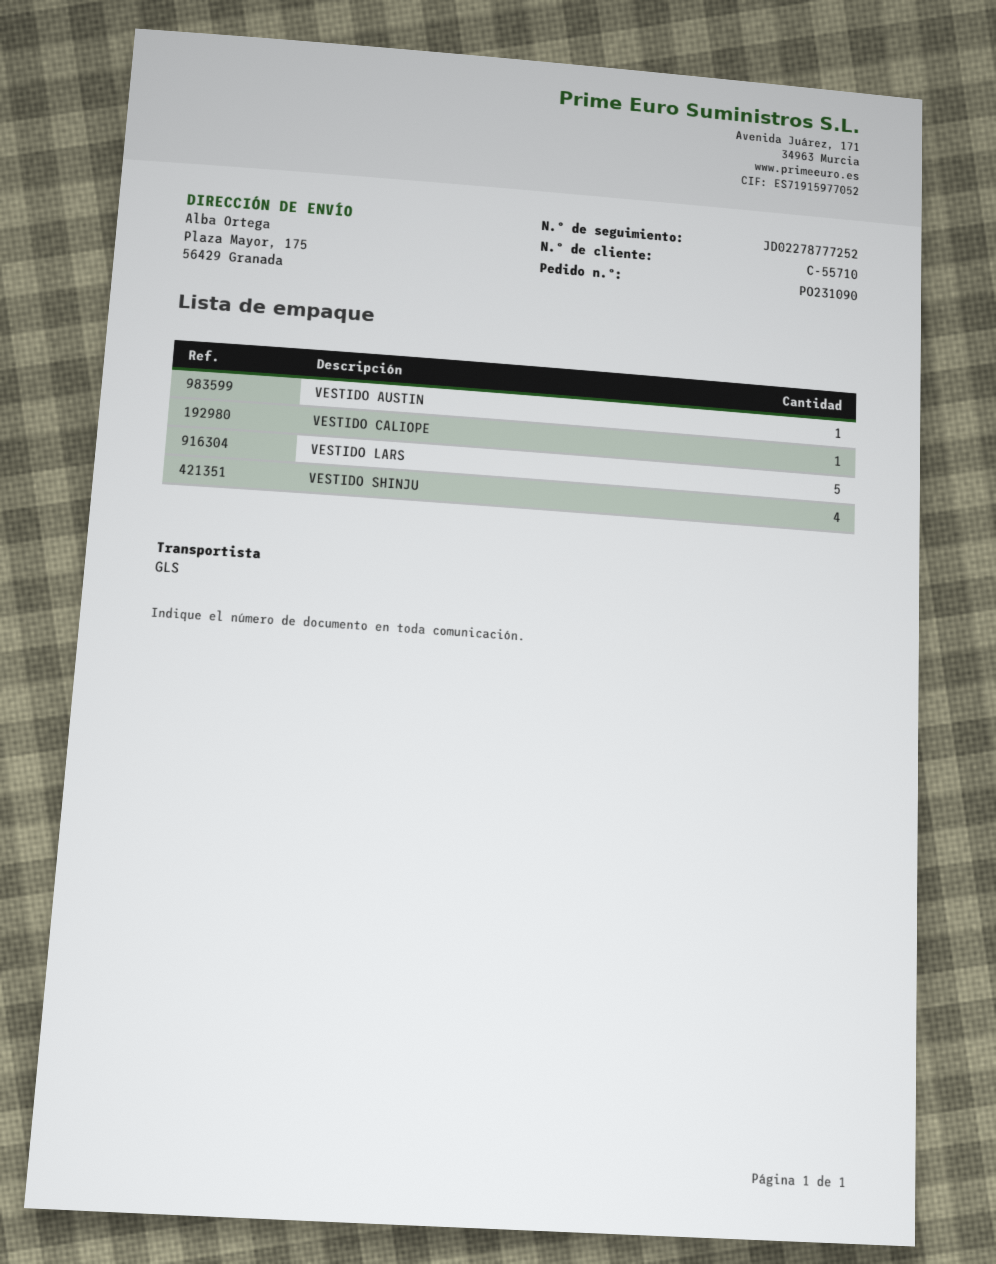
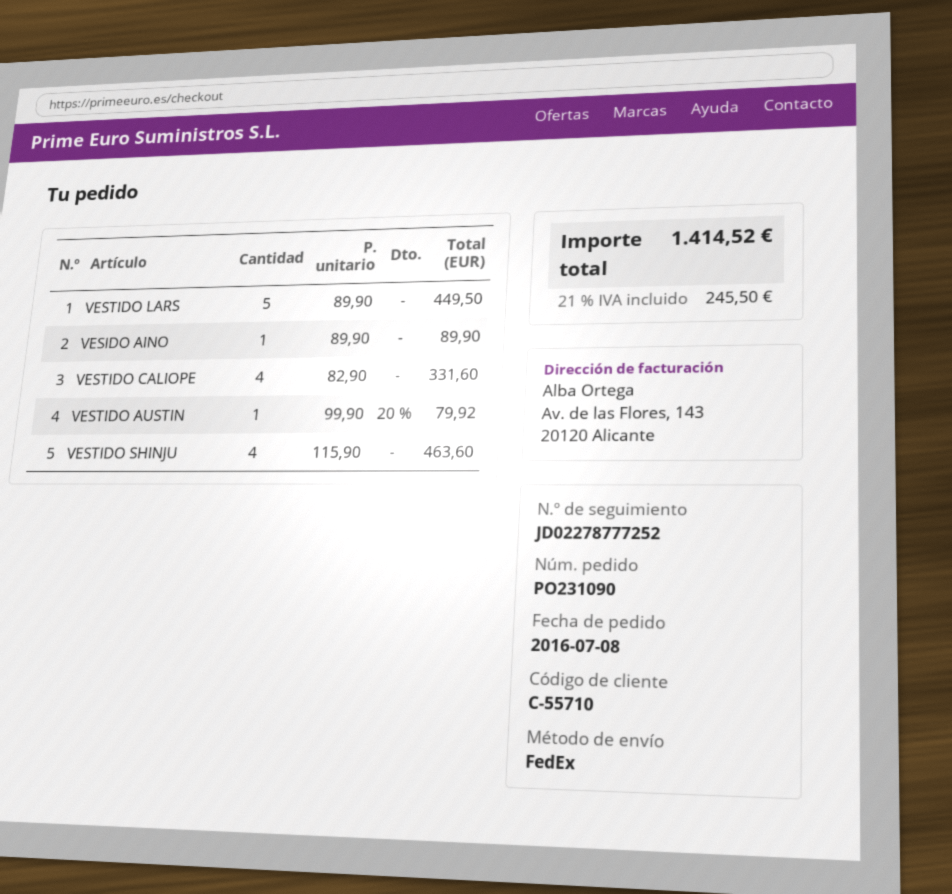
shipping method: GLS -> FedEx
VESTIDO CALIOPE: 1 -> 4
VESIDO AINO: none -> 1

